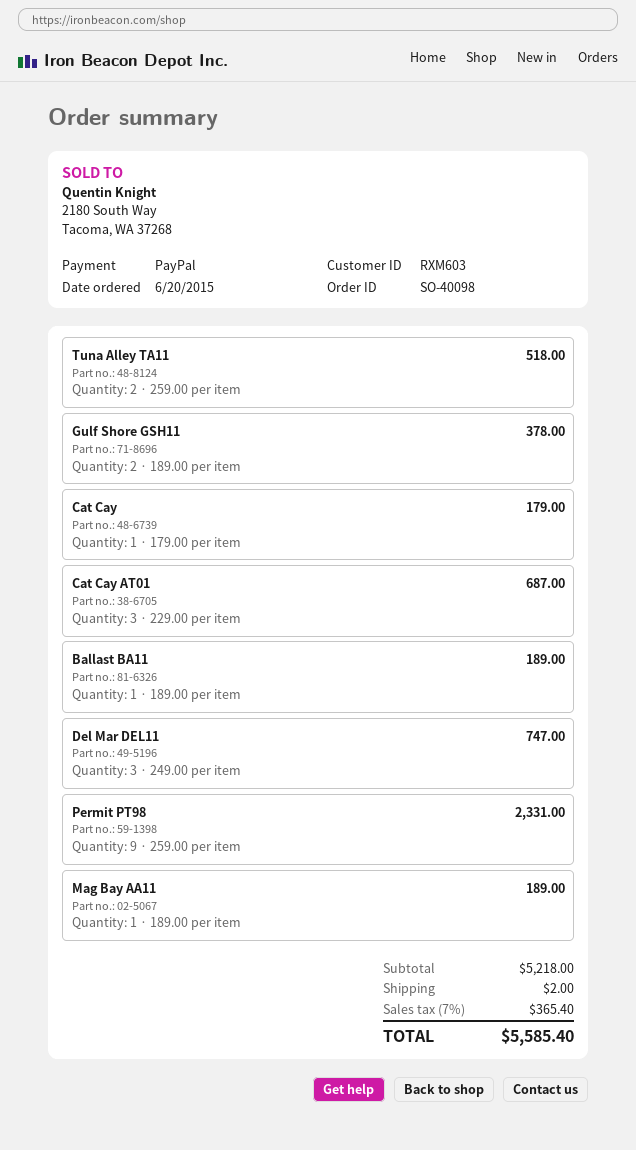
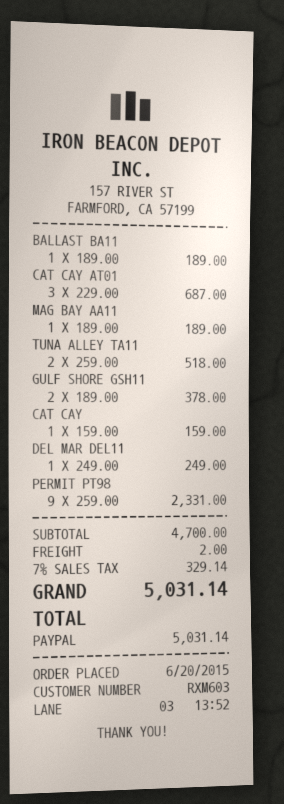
Cat Cay: 1 x 179.00 = 179.00 -> 1 x 159.00 = 159.00
Del Mar DEL11: 3 x 249.00 = 747.00 -> 1 x 249.00 = 249.00
subtotal: 5218.00 -> 4700.00
tax: 7% = 365.40 -> 7% = 329.14
total: 5585.40 -> 5031.14

